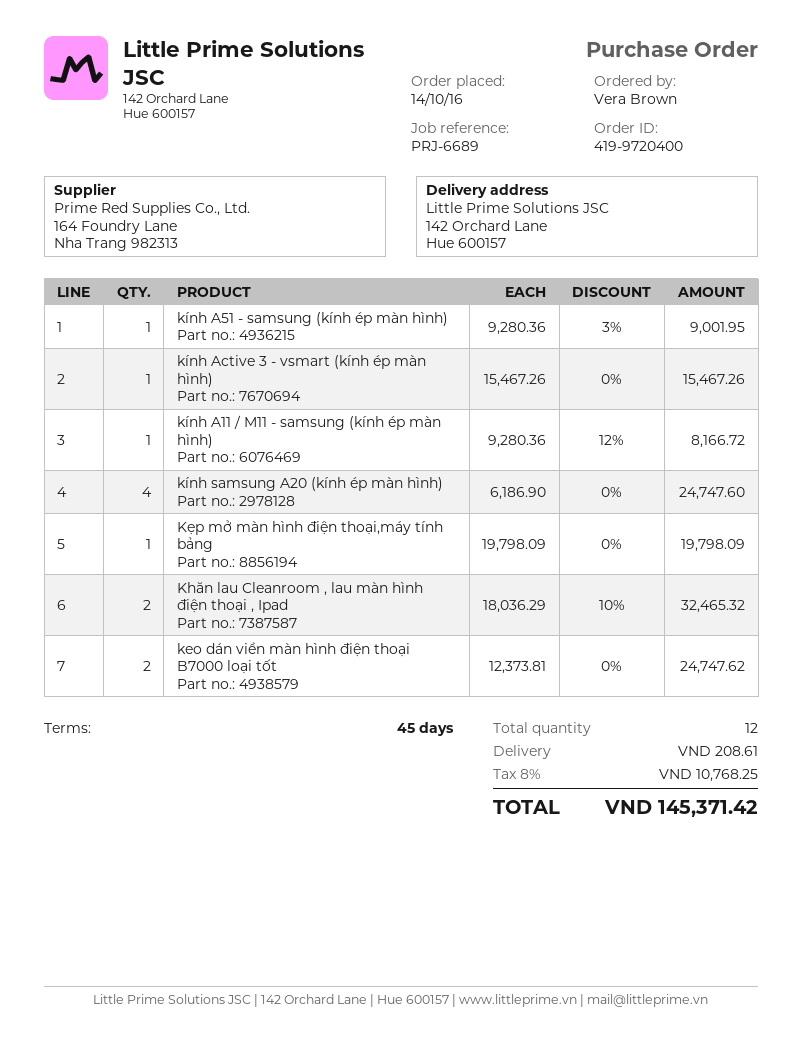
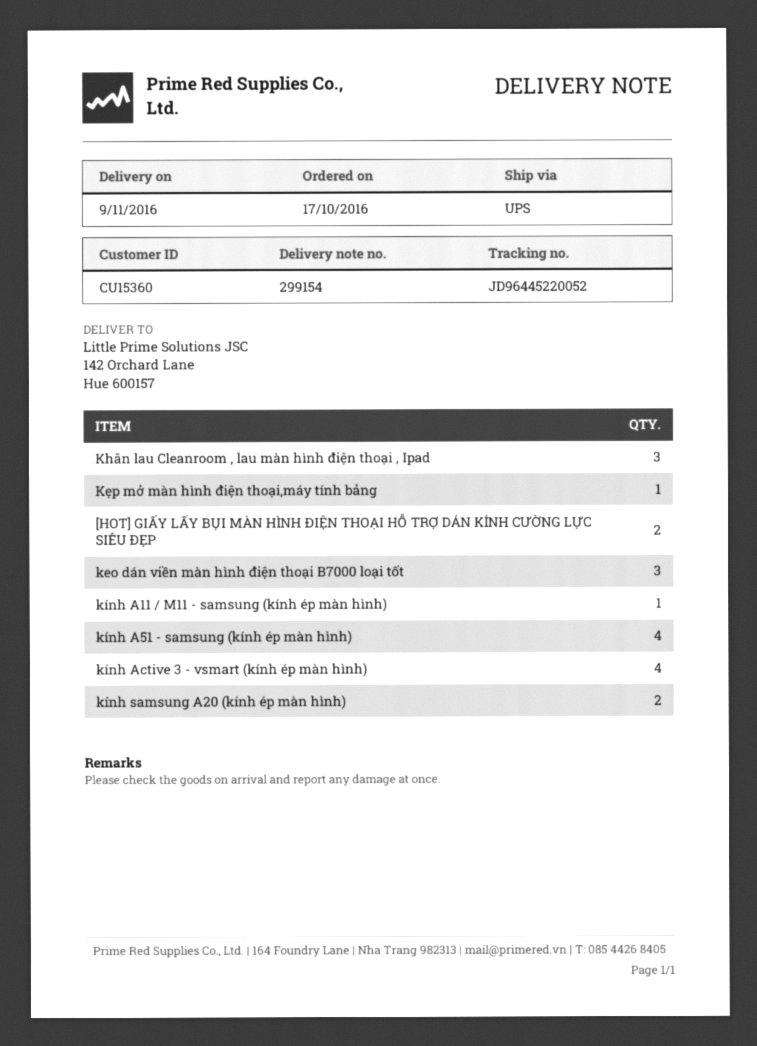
order date: 2016-10-14 -> 2016-10-17
kính A51 - samsung (kính ép màn hình): 1 -> 4
kính Active 3 - vsmart (kính ép màn hình): 1 -> 4
kính samsung A20 (kính ép màn hình): 4 -> 2
Khăn lau Cleanroom , lau màn hình điện thoại , Ipad: 2 -> 3
keo dán viền màn hình điện thoại B7000 loại tốt: 2 -> 3
[HOT] GIẤY LẤY BỤI MÀN HÌNH ĐIỆN THOẠI HỖ TRỢ DÁN KÍNH CƯỜNG LỰC SIÊU ĐẸP: none -> 2

